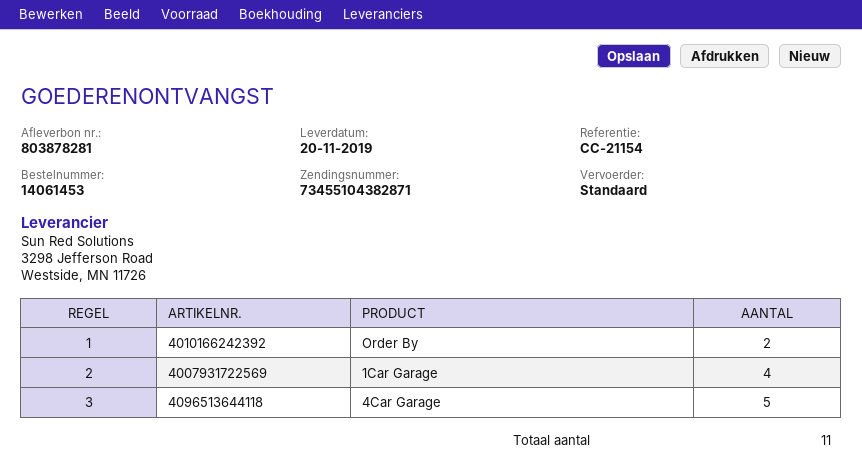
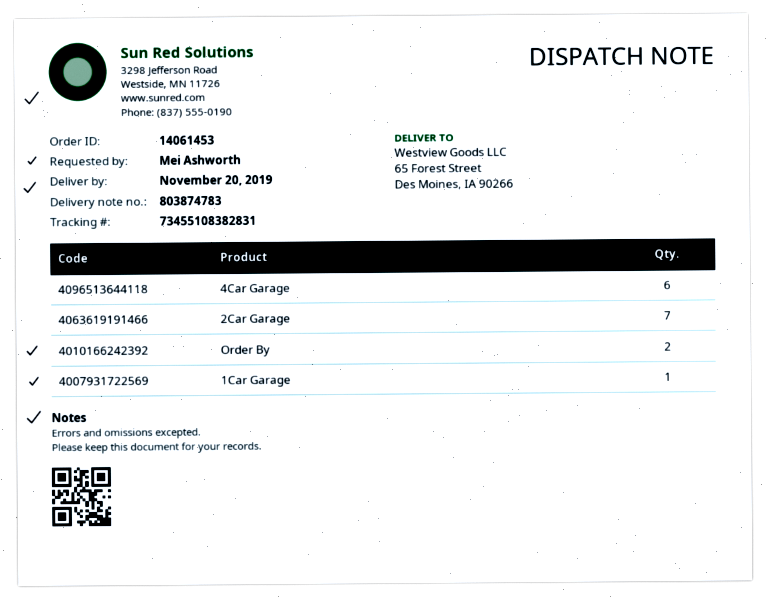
delivery note number: 803878281 -> 803874783
tracking number: 73455104382871 -> 73455108382831
1Car Garage: 4 -> 1
4Car Garage: 5 -> 6
2Car Garage: none -> 7

